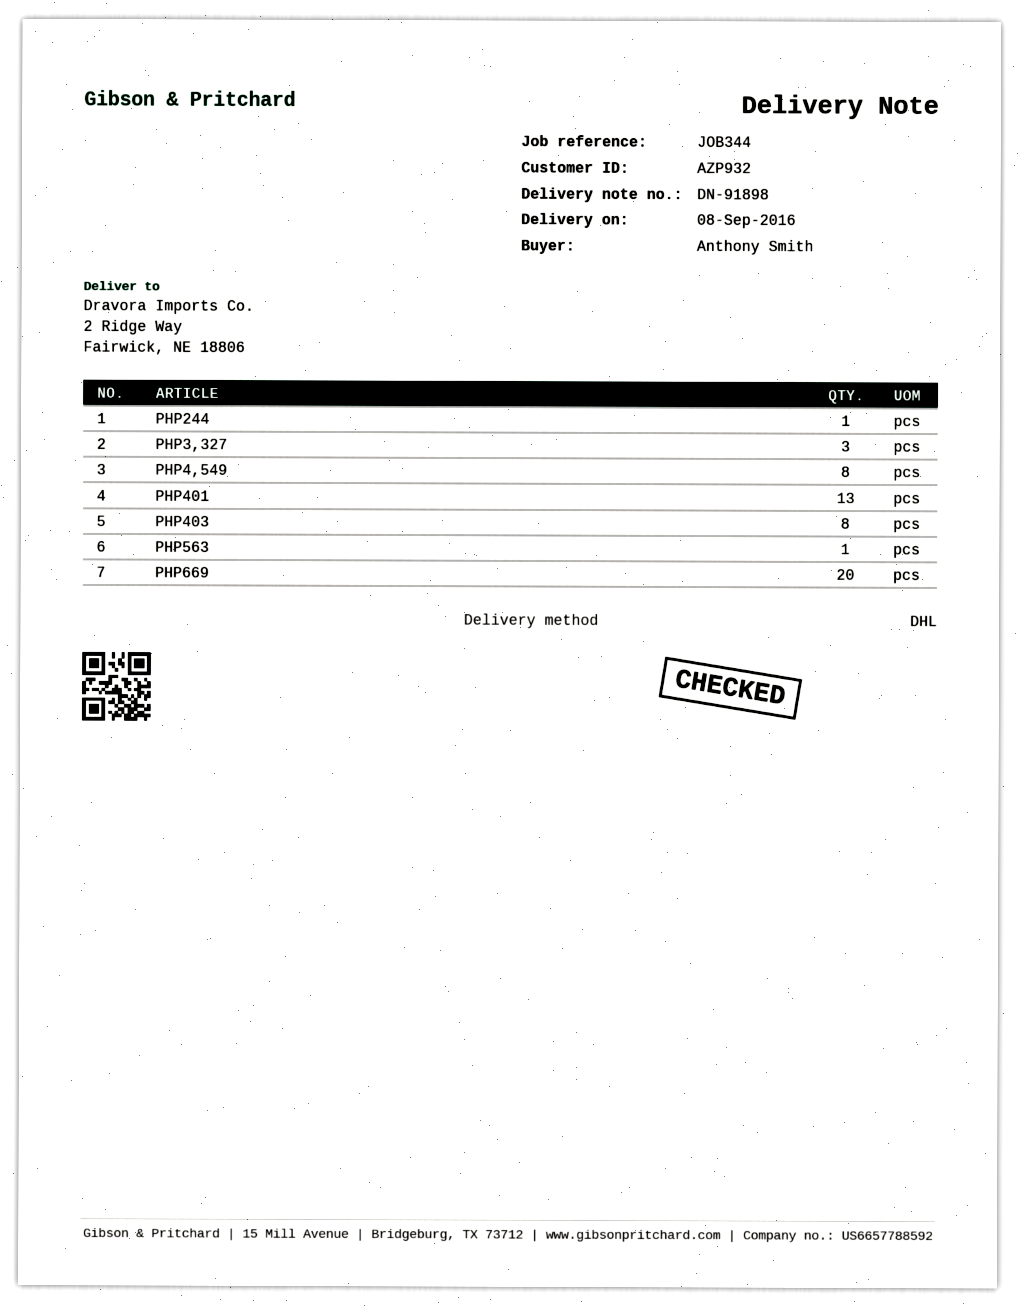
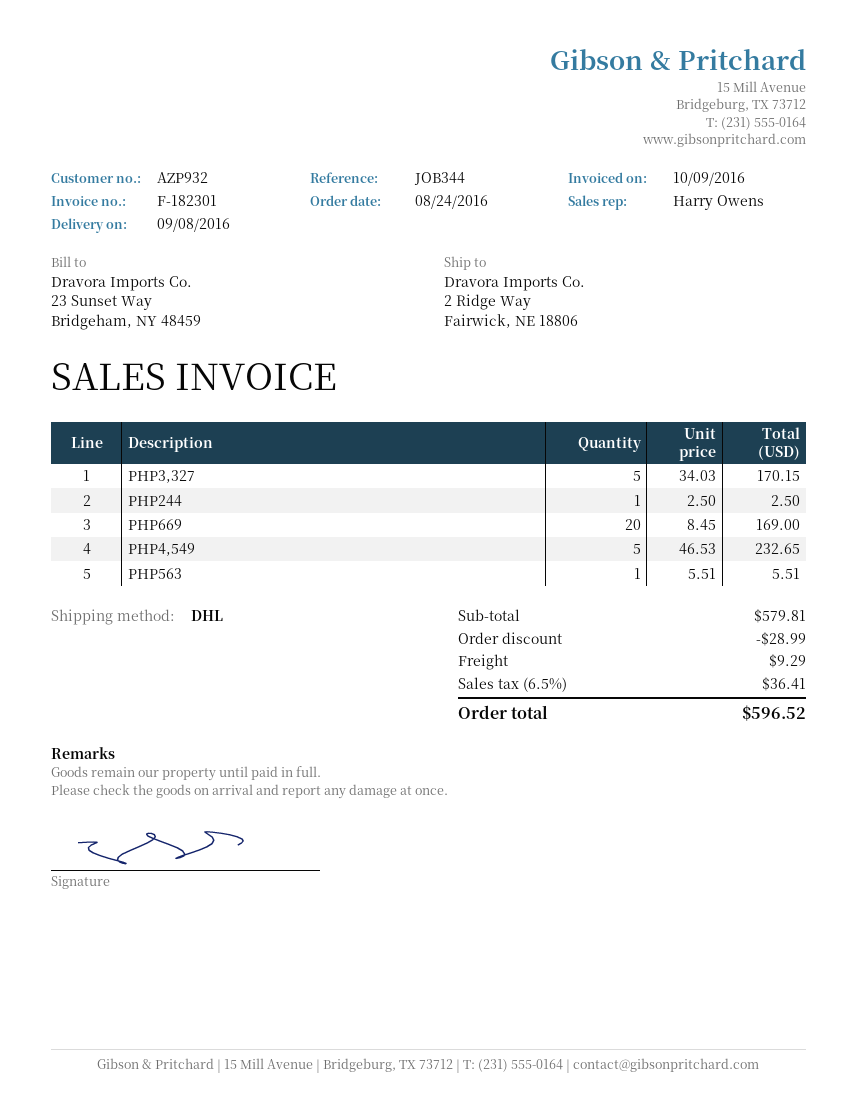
PHP3,327: 3 -> 5
PHP4,549: 8 -> 5
PHP401: 13 -> none
PHP403: 8 -> none

